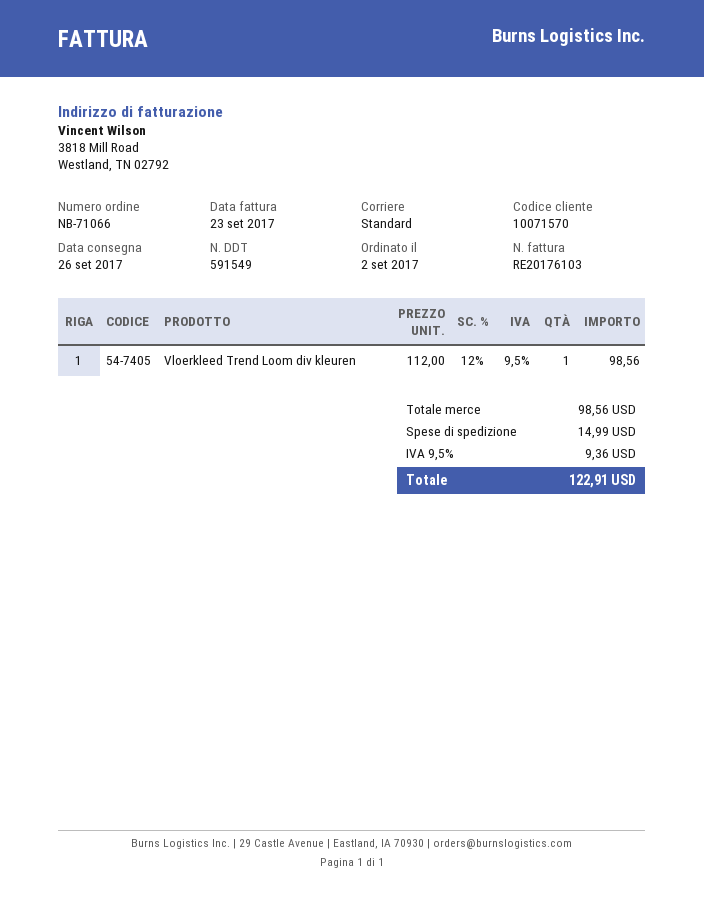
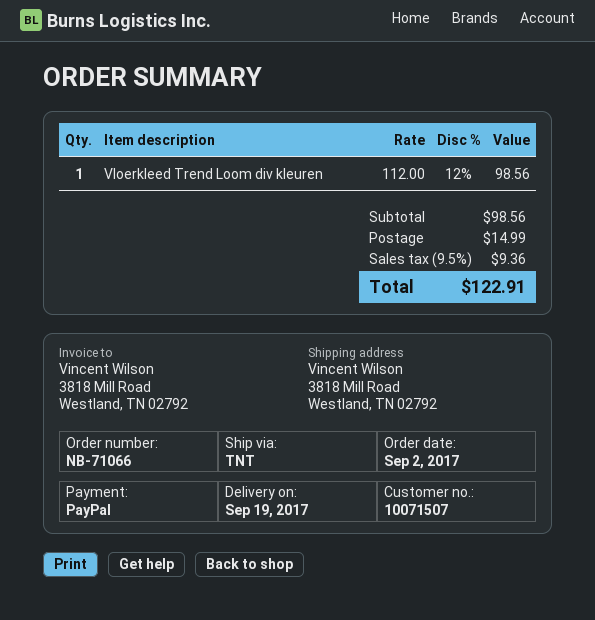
delivery date: 2017-09-26 -> 2017-09-19
customer number: 10071570 -> 10071507
shipping method: standard -> TNT

